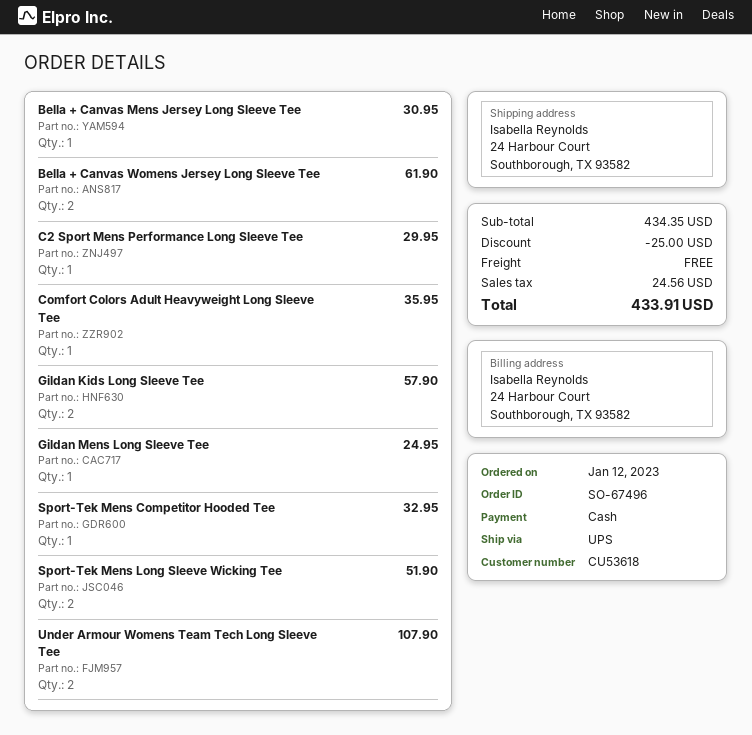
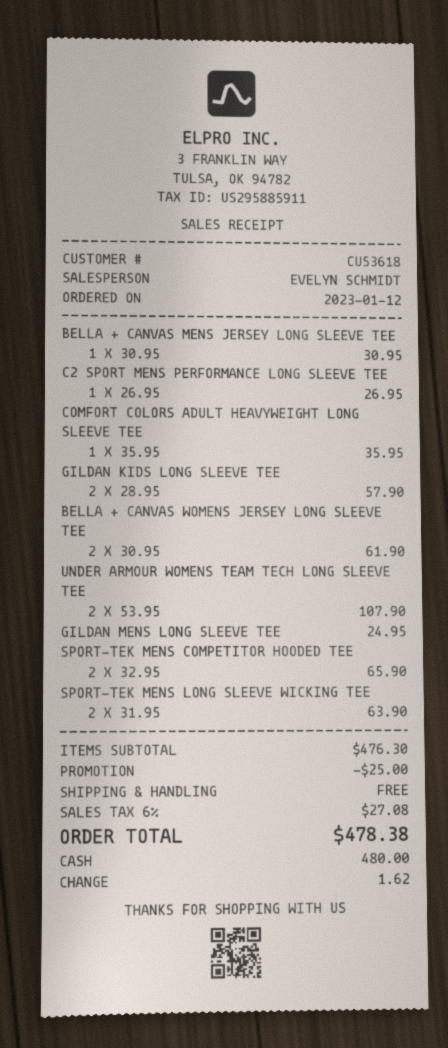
C2 Sport Mens Performance Long Sleeve Tee: 1 for 29.95 -> 1 for 26.95
Sport-Tek Mens Competitor Hooded Tee: 1 for 32.95 -> 2 for 65.90
Sport-Tek Mens Long Sleeve Wicking Tee: 2 for 51.90 -> 2 for 63.90
subtotal: 434.35 -> 476.30
tax: 24.56 -> 27.08
total: 433.91 -> 478.38

